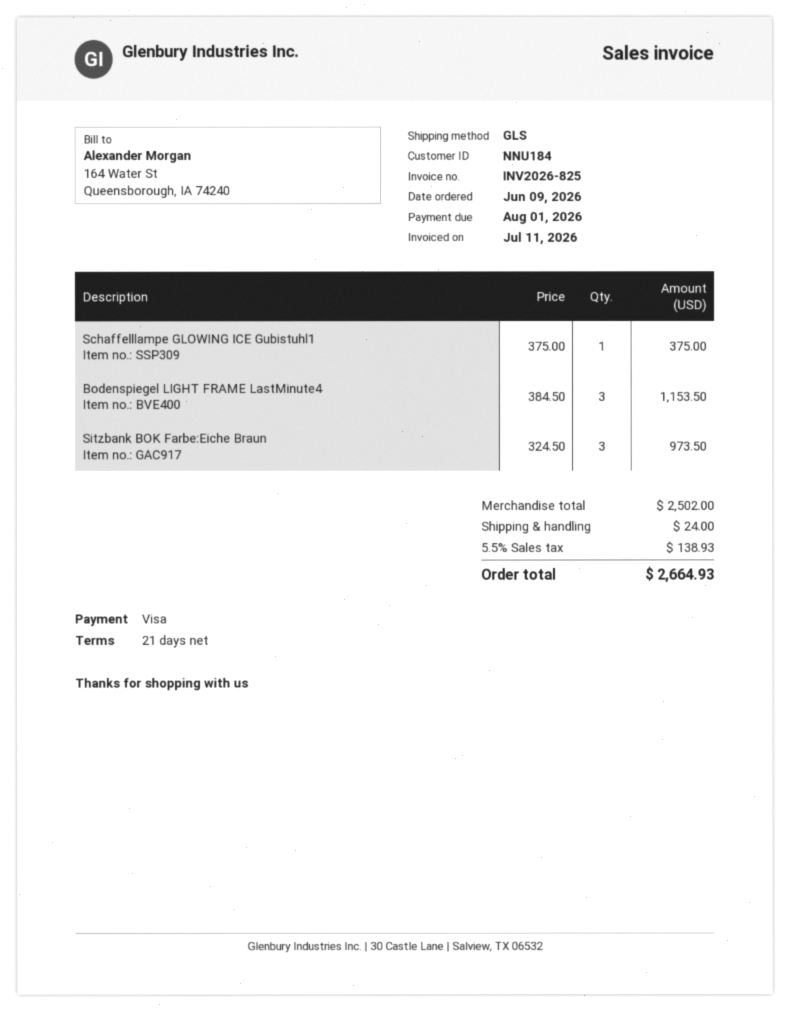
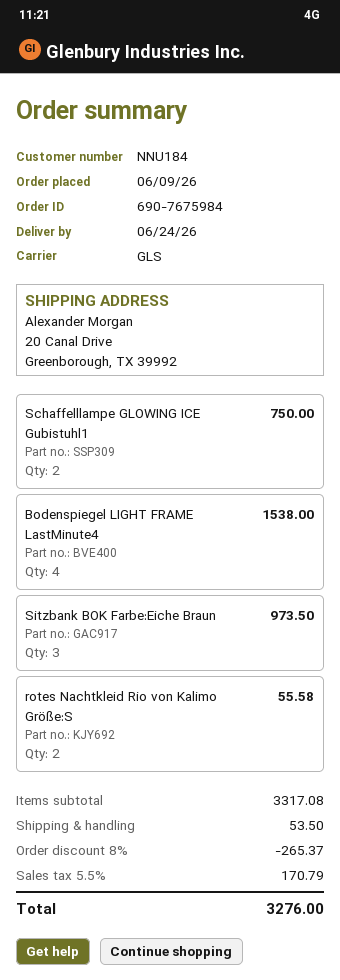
Schaffelllampe GLOWING ICE Gubistuhl1: 1 for 375.00 -> 2 for 750.00
Bodenspiegel LIGHT FRAME LastMinute4: 3 for 1153.50 -> 4 for 1538.00
rotes Nachtkleid Rio von Kalimo Größe:S: none -> 2 for 55.58
subtotal: 2502.00 -> 3317.08
discount: none -> 8% = 265.37
shipping: 24.00 -> 53.50
tax: 5.5% = 138.93 -> 5.5% = 170.79
total: 2664.93 -> 3276.00

